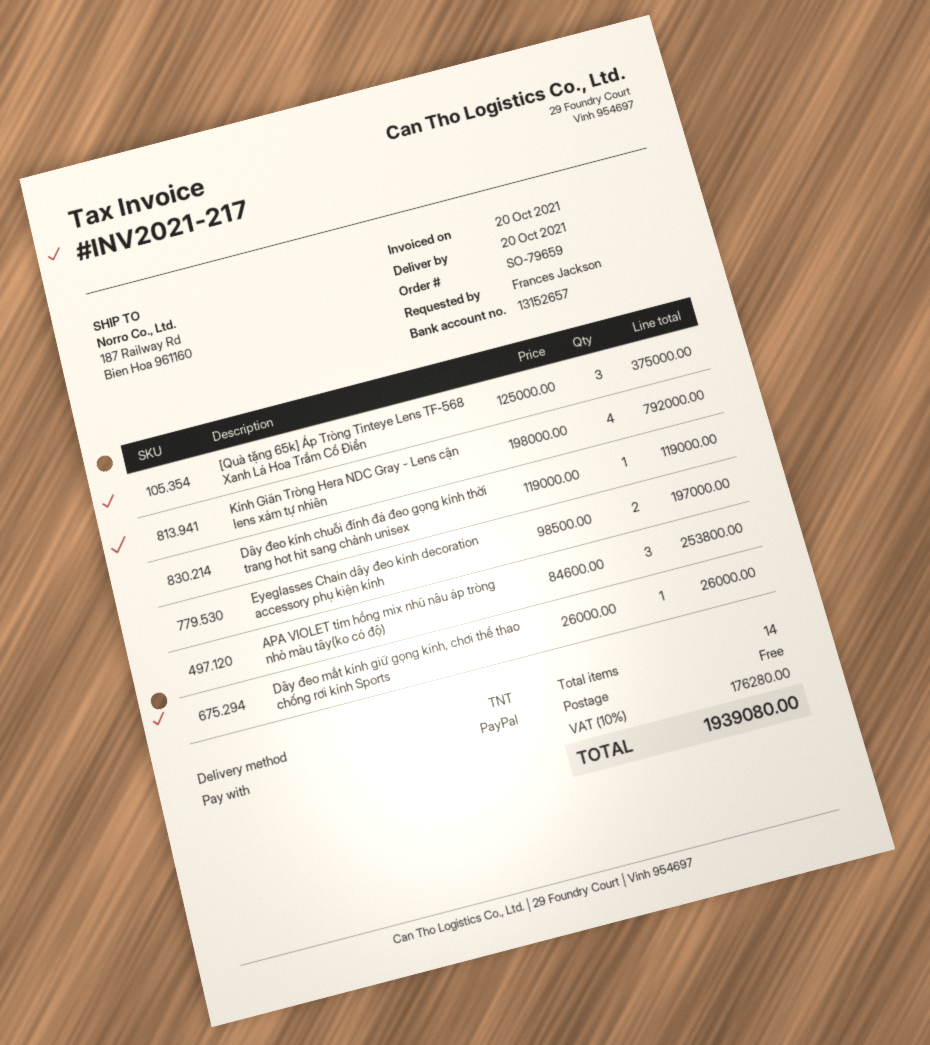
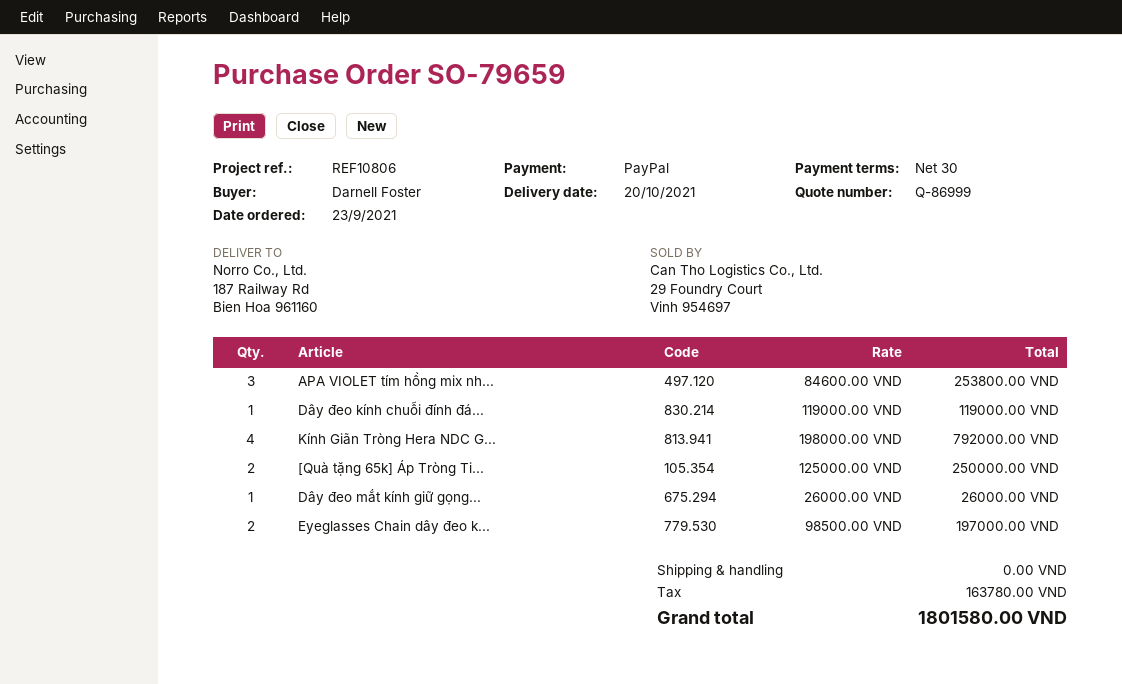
ordered by: Frances Jackson -> Darnell Foster
[Quà tặng 65k] Áp Tròng Tinteye Lens TF-568 Xanh Lá Hoa Trầm Cổ Điển: 3 x 125000.00 = 375000.00 -> 2 x 125000.00 = 250000.00
tax: 176280.00 -> 163780.00
total: 1939080.00 -> 1801580.00

